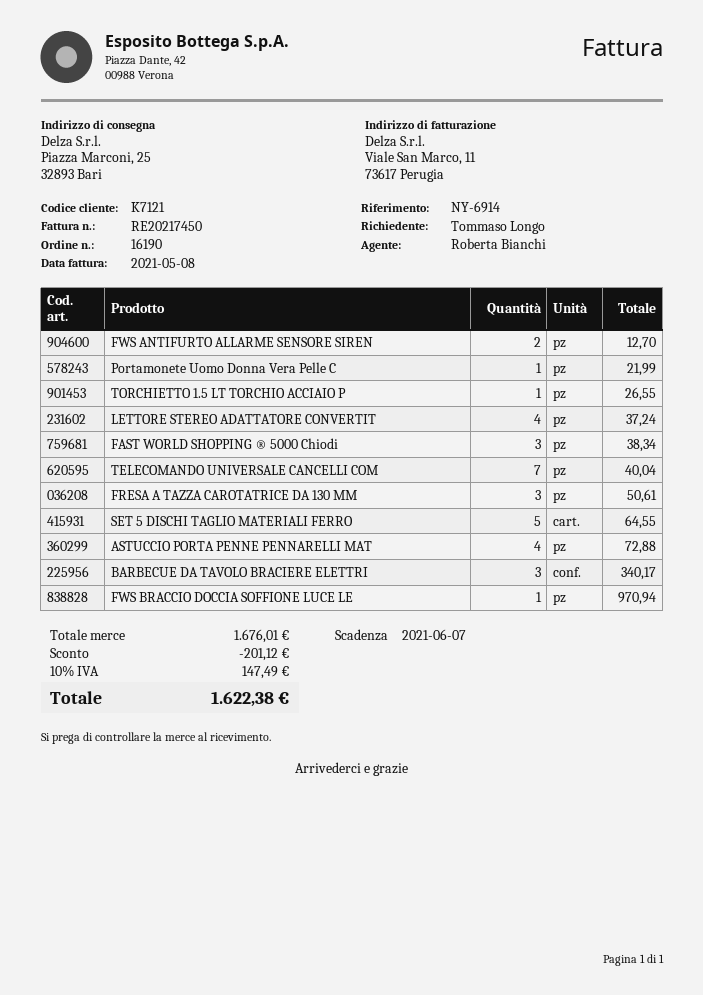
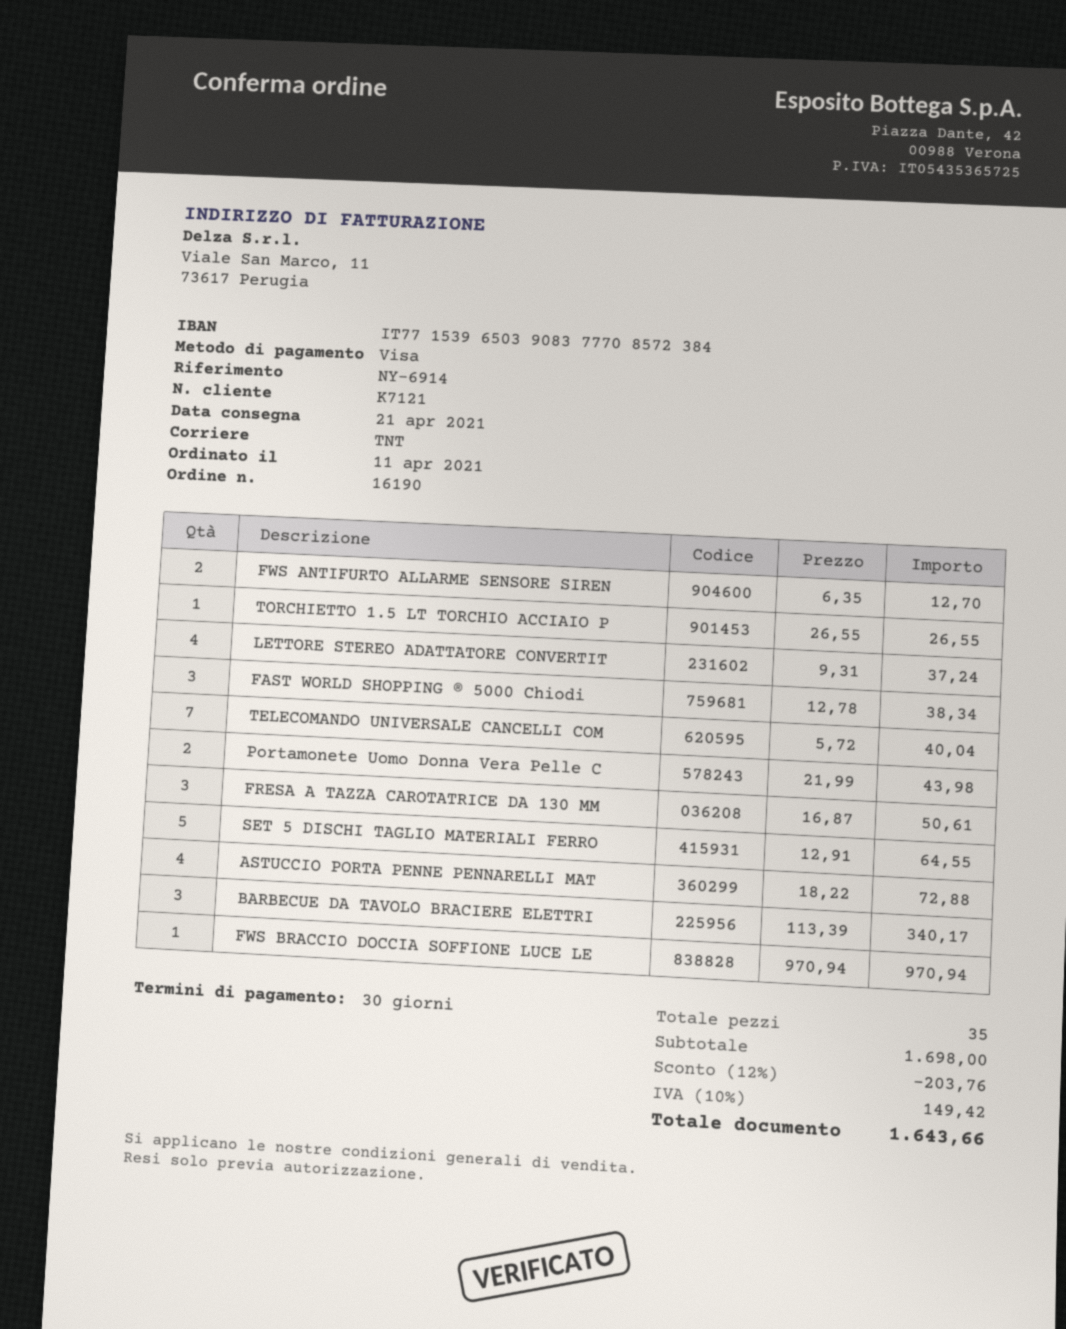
Portamonete Uomo Donna Vera Pelle C: 1 for 21.99 -> 2 for 43.98
subtotal: 1676.01 -> 1698.00
discount: 201.12 -> 203.76
tax: 10% = 147.49 -> 10% = 149.42
total: 1622.38 -> 1643.66

